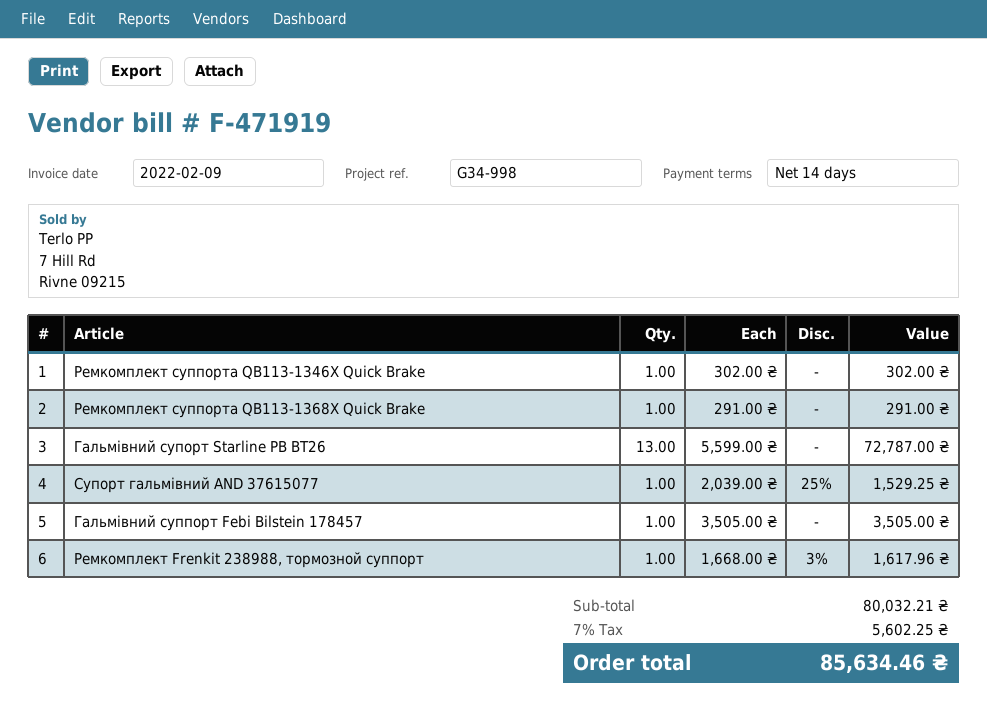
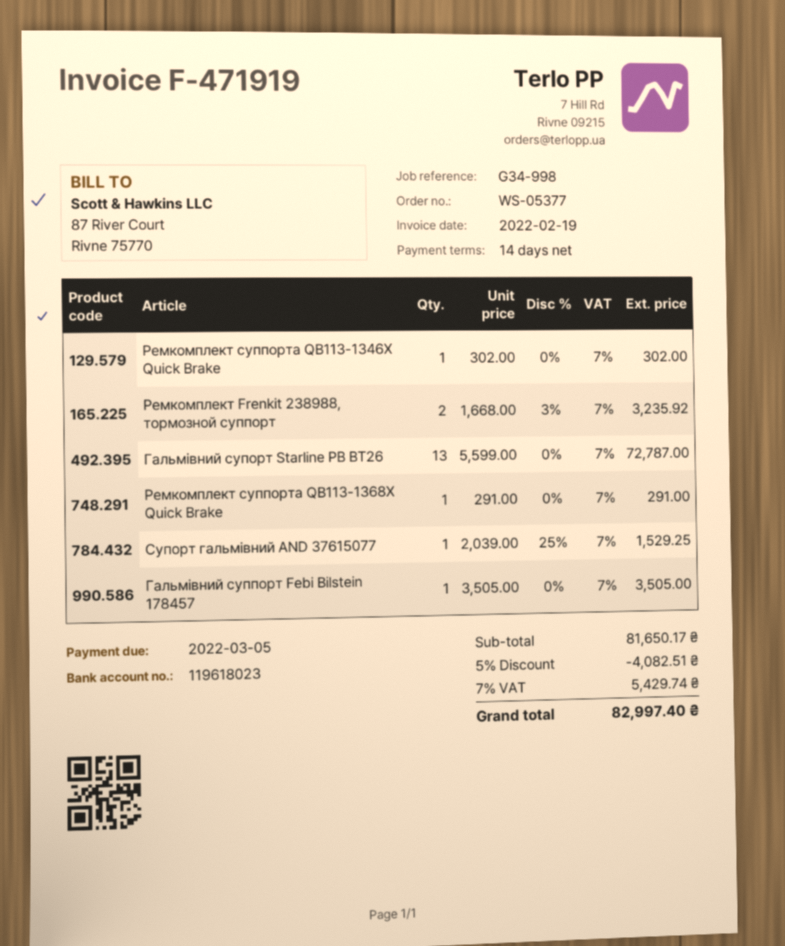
invoice date: 2022-02-09 -> 2022-02-19
Ремкомплект Frenkit 238988, тормозной суппорт: 1 x 1668.00 - 3% = 1617.96 -> 2 x 1668.00 - 3% = 3235.92
subtotal: 80032.21 -> 81650.17
discount: none -> 5% = 4082.51
tax: 7% = 5602.25 -> 7% = 5429.74
total: 85634.46 -> 82997.40

